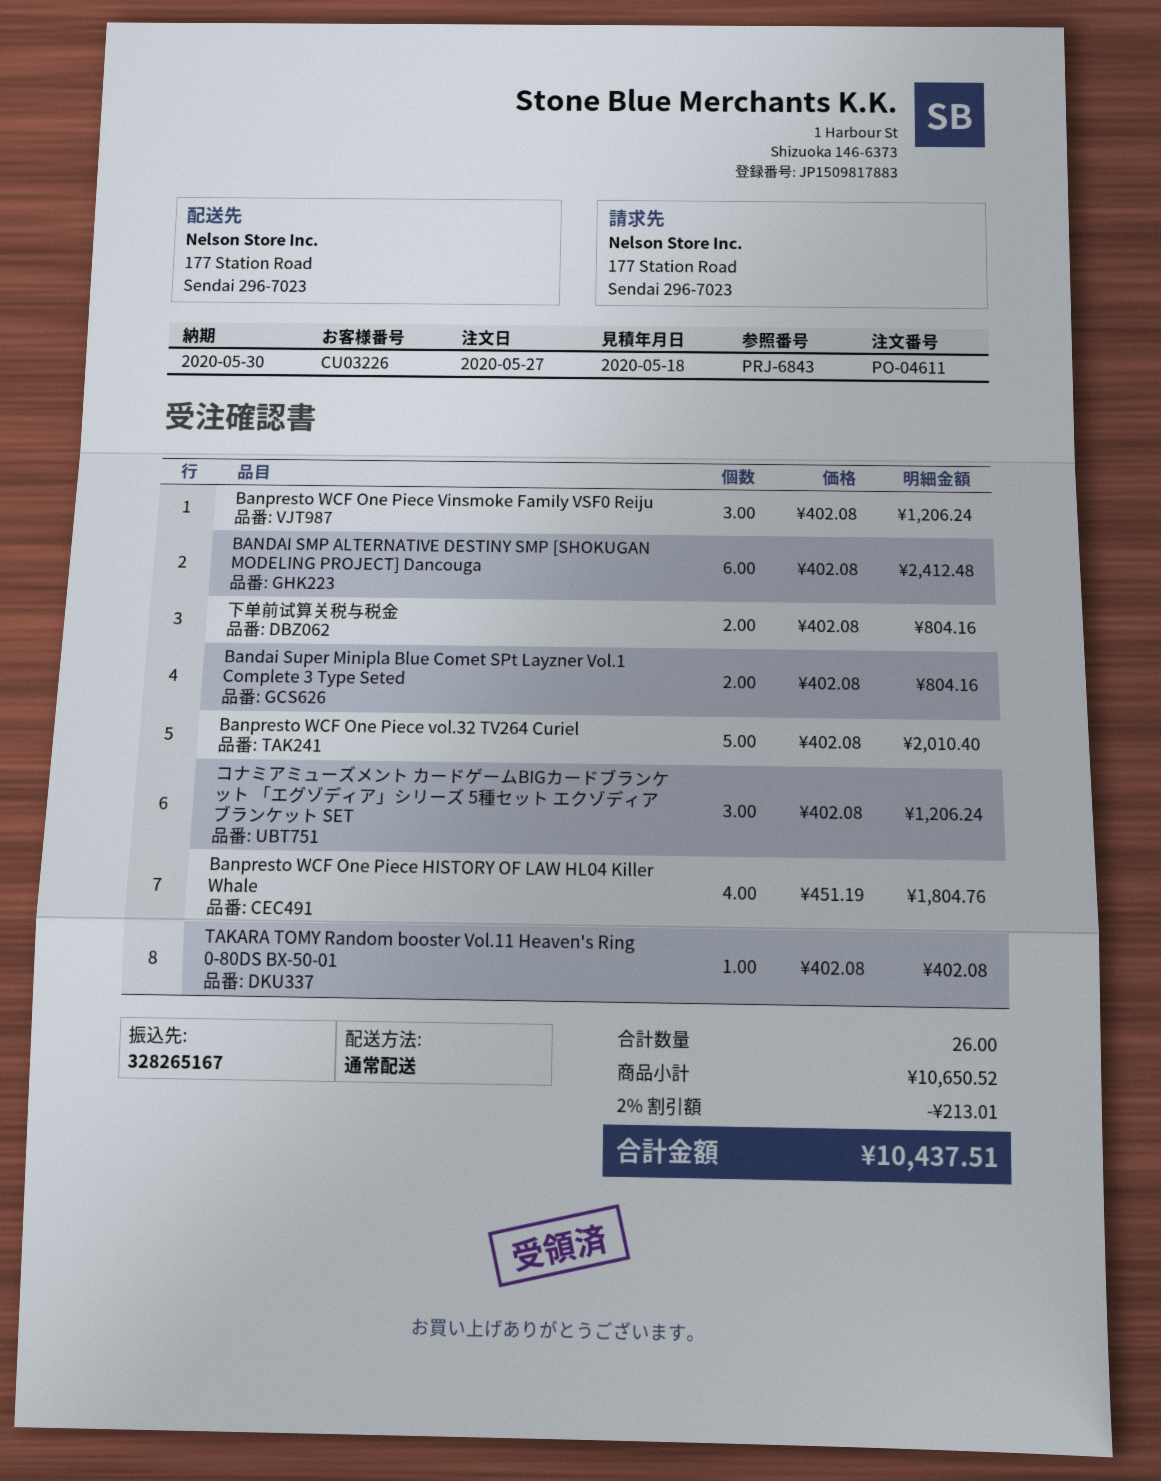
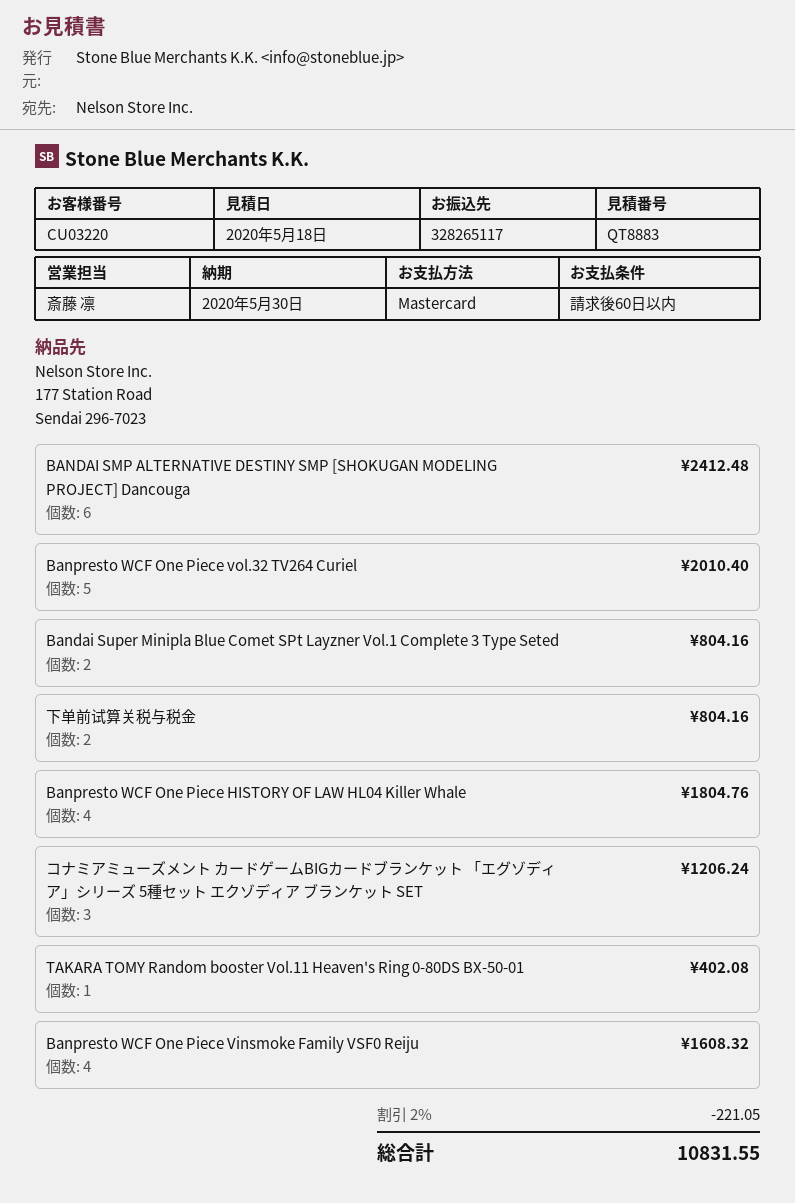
customer number: CU03226 -> CU03220
bank account: 328265167 -> 328265117
Banpresto WCF One Piece Vinsmoke Family VSF0 Reiju: 3 for 1206.24 -> 4 for 1608.32
discount: 2% = 213.01 -> 2% = 221.05
total: 10437.51 -> 10831.55

